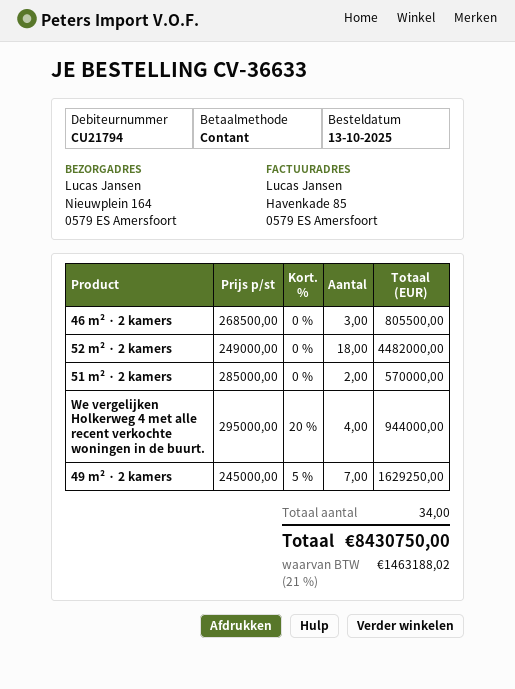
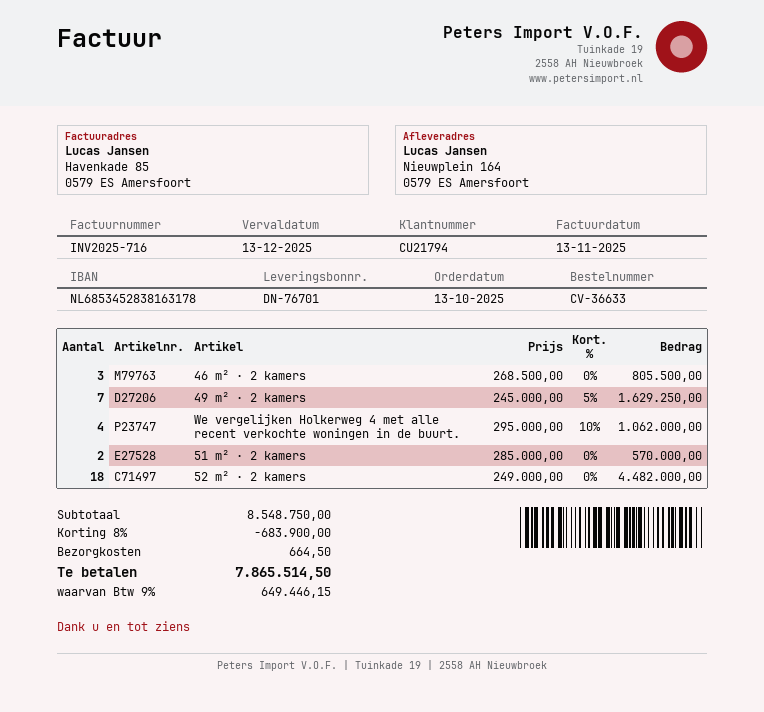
We vergelijken Holkerweg 4 met alle recent verkochte woningen in de buurt.: 4 x 295000.00 - 20% = 944000.00 -> 4 x 295000.00 - 10% = 1062000.00
discount: none -> 8% = 683900.00
shipping: none -> 664.50
tax: 21% = 1463188.02 -> 9% = 649446.15
total: 8430750.00 -> 7865514.50

